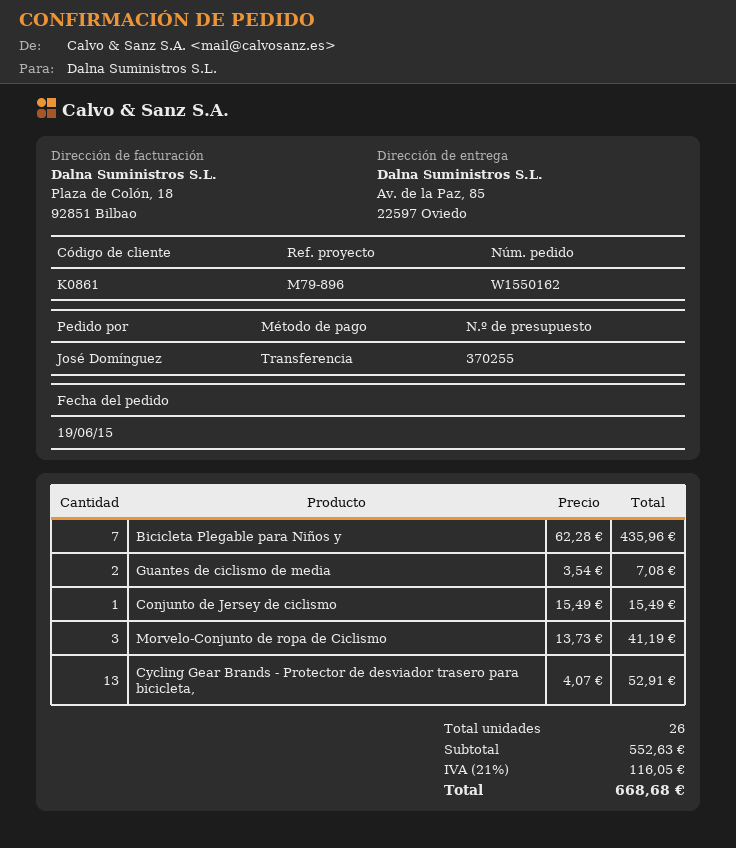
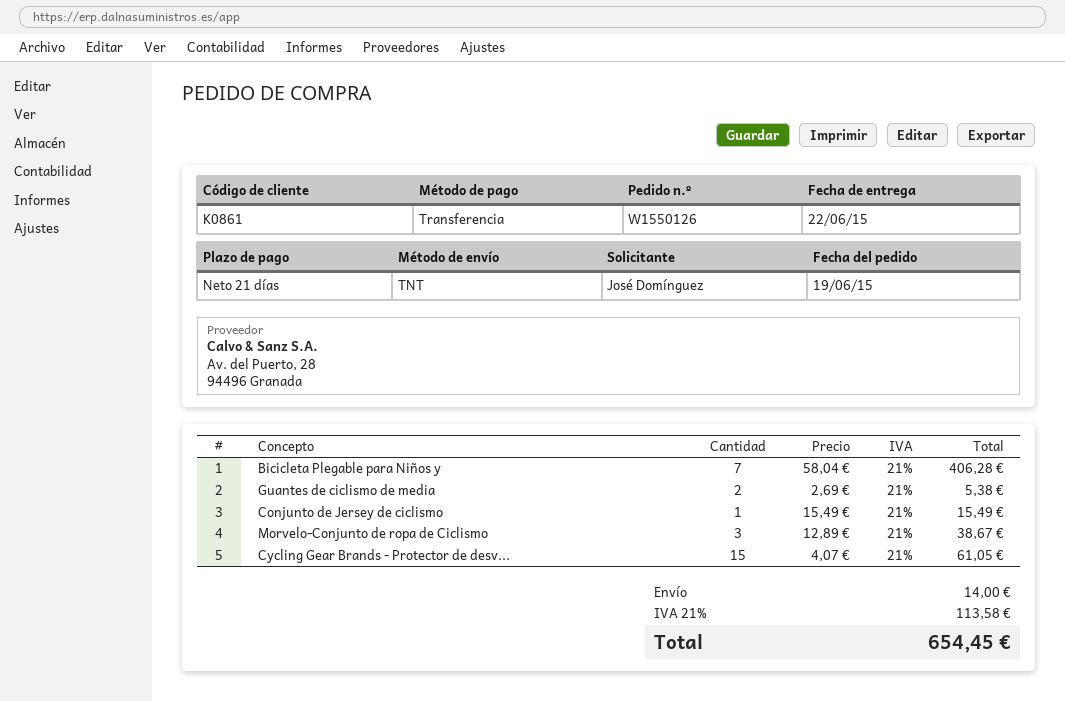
order number: W1550162 -> W1550126
Bicicleta Plegable para Niños y: 7 x 62.28 = 435.96 -> 7 x 58.04 = 406.28
Guantes de ciclismo de media: 2 x 3.54 = 7.08 -> 2 x 2.69 = 5.38
Morvelo-Conjunto de ropa de Ciclismo: 3 x 13.73 = 41.19 -> 3 x 12.89 = 38.67
Cycling Gear Brands - Protector de desviador trasero para bicicleta,: 13 x 4.07 = 52.91 -> 15 x 4.07 = 61.05
shipping: none -> 14.00
tax: 21% = 116.05 -> 21% = 113.58
total: 668.68 -> 654.45

